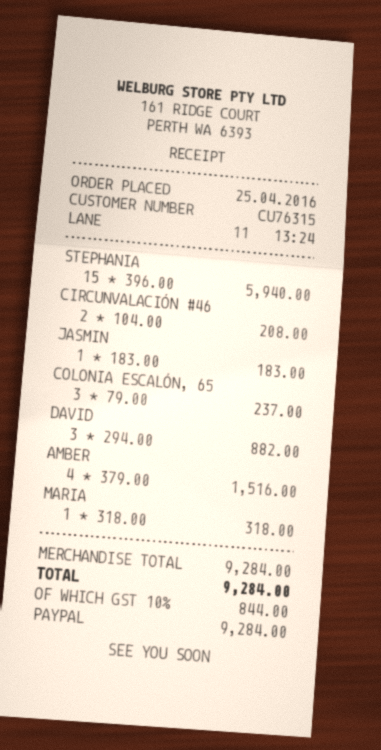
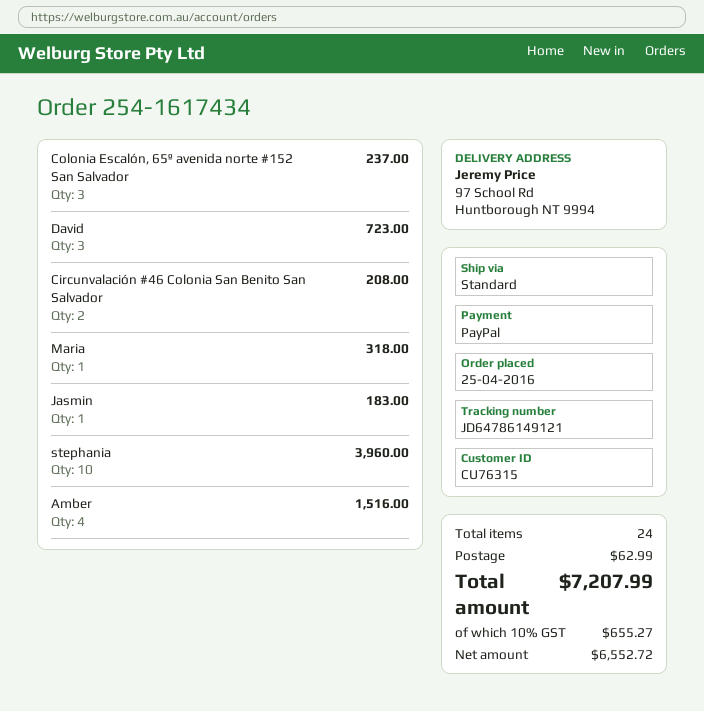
STEPHANIA: 15 for 5940.00 -> 10 for 3960.00
DAVID: 3 for 882.00 -> 3 for 723.00
shipping: none -> 62.99
tax: 10% = 844.00 -> 10% = 655.27
total: 9284.00 -> 7207.99

